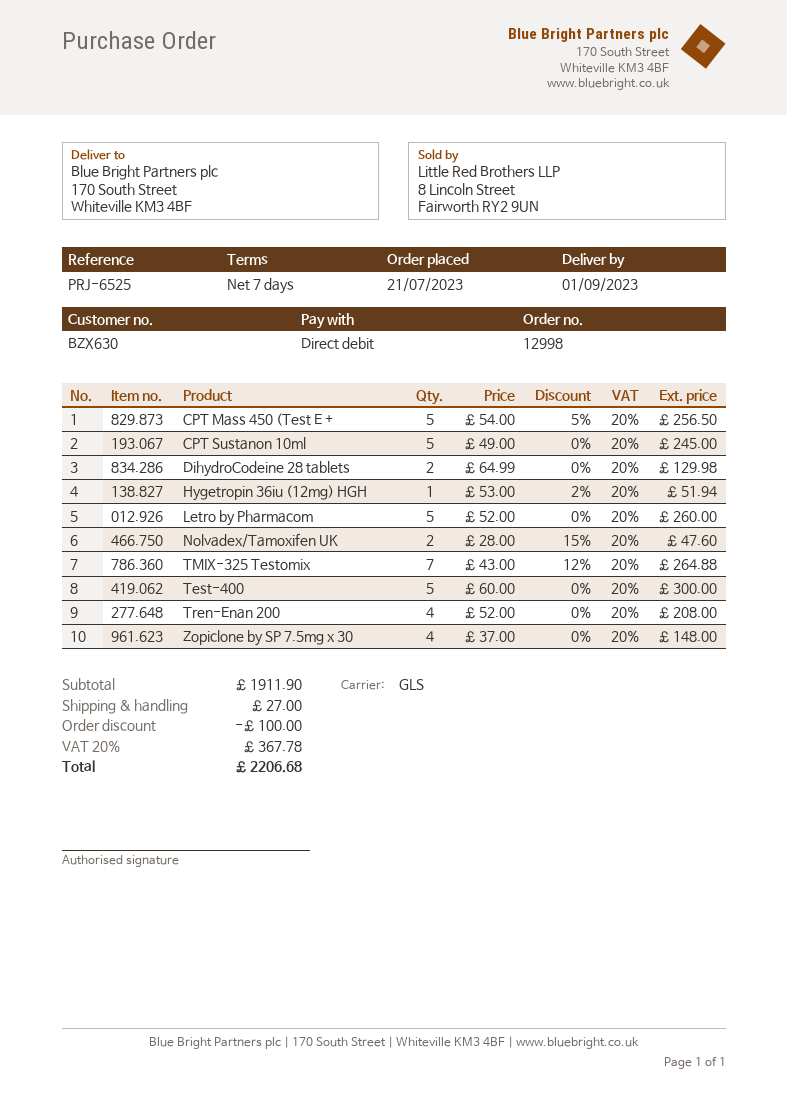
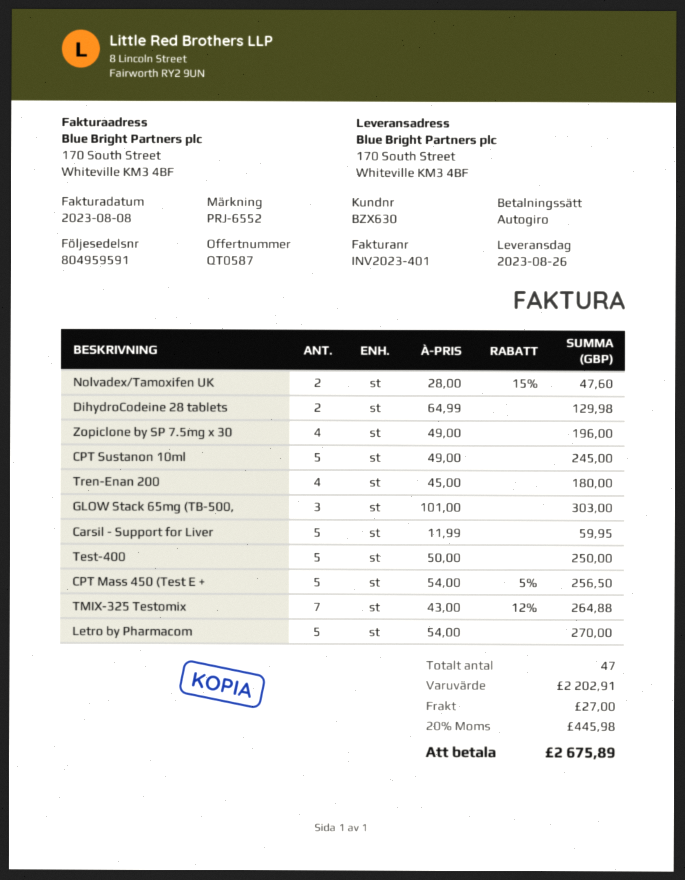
delivery date: 2023-09-01 -> 2023-08-26
reference: PRJ-6525 -> PRJ-6552
Hygetropin 36iu (12mg) HGH: 1 x 53.00 - 2% = 51.94 -> none
Letro by Pharmacom: 5 x 52.00 = 260.00 -> 5 x 54.00 = 270.00
Test-400: 5 x 60.00 = 300.00 -> 5 x 50.00 = 250.00
Tren-Enan 200: 4 x 52.00 = 208.00 -> 4 x 45.00 = 180.00
Zopiclone by SP 7.5mg x 30: 4 x 37.00 = 148.00 -> 4 x 49.00 = 196.00
GLOW Stack 65mg (TB-500,: none -> 3 x 101.00 = 303.00
Carsil - Support for Liver: none -> 5 x 11.99 = 59.95
subtotal: 1911.90 -> 2202.91
discount: 100.00 -> none
tax: 20% = 367.78 -> 20% = 445.98
total: 2206.68 -> 2675.89

